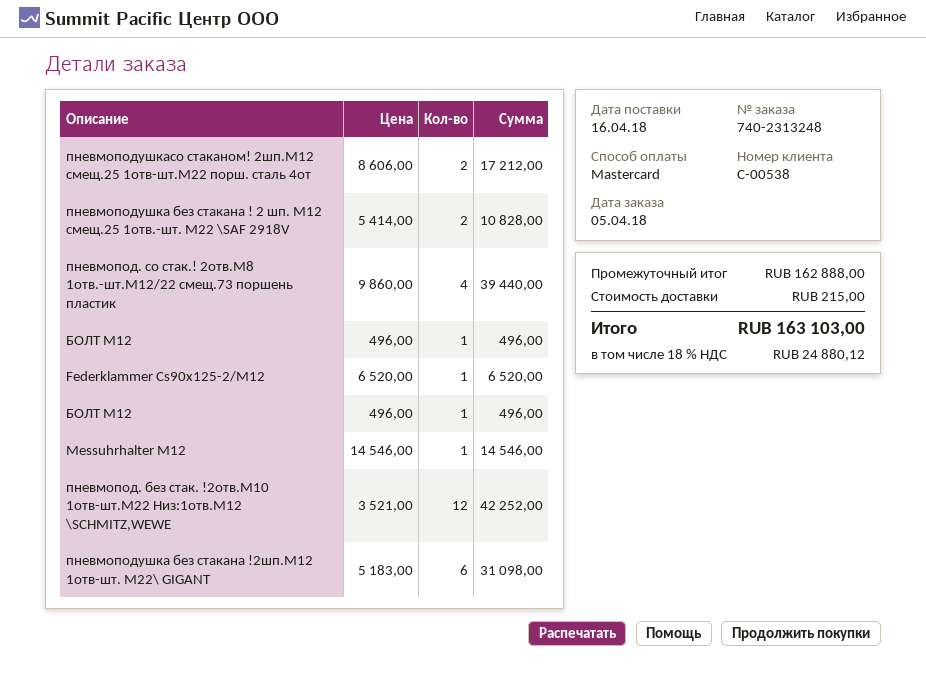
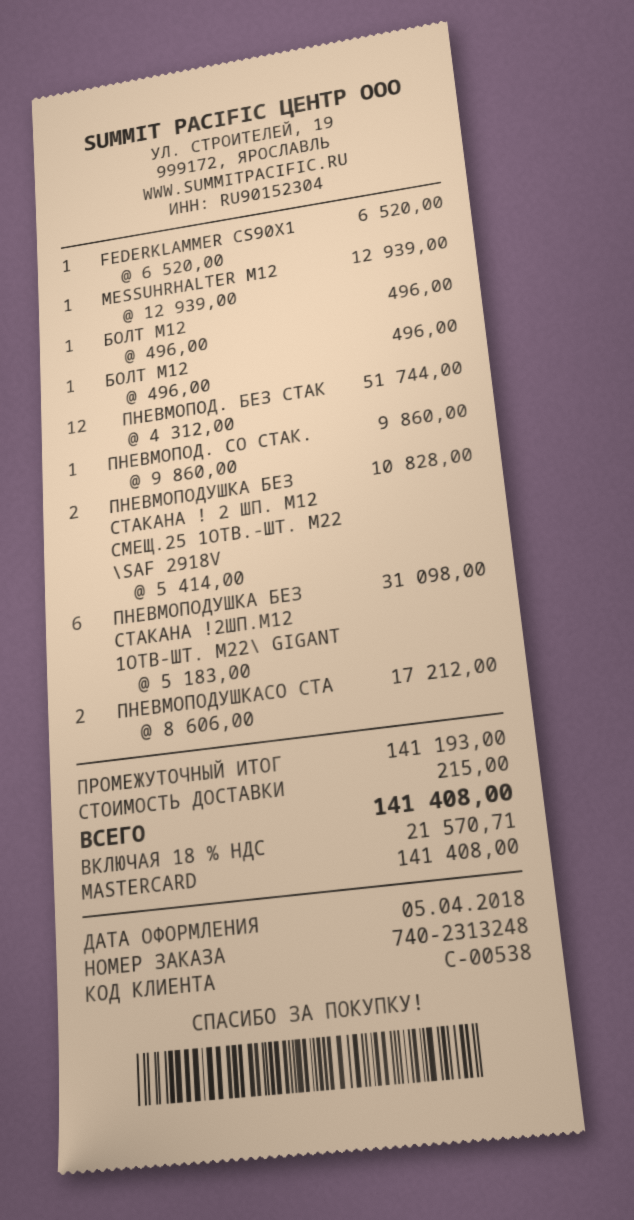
пневмопод. со стак.! 2отв.M8 1отв.-шт.M12/22 смещ.73 поршень пластик: 4 x 9860.00 = 39440.00 -> 1 x 9860.00 = 9860.00
Messuhrhalter M12: 1 x 14546.00 = 14546.00 -> 1 x 12939.00 = 12939.00
пневмопод. без стак. !2отв.M10 1отв-шт.M22 Низ:1отв.M12 \SCHMITZ,WEWE: 12 x 3521.00 = 42252.00 -> 12 x 4312.00 = 51744.00
subtotal: 162888.00 -> 141193.00
tax: 18% = 24880.12 -> 18% = 21570.71
total: 163103.00 -> 141408.00

